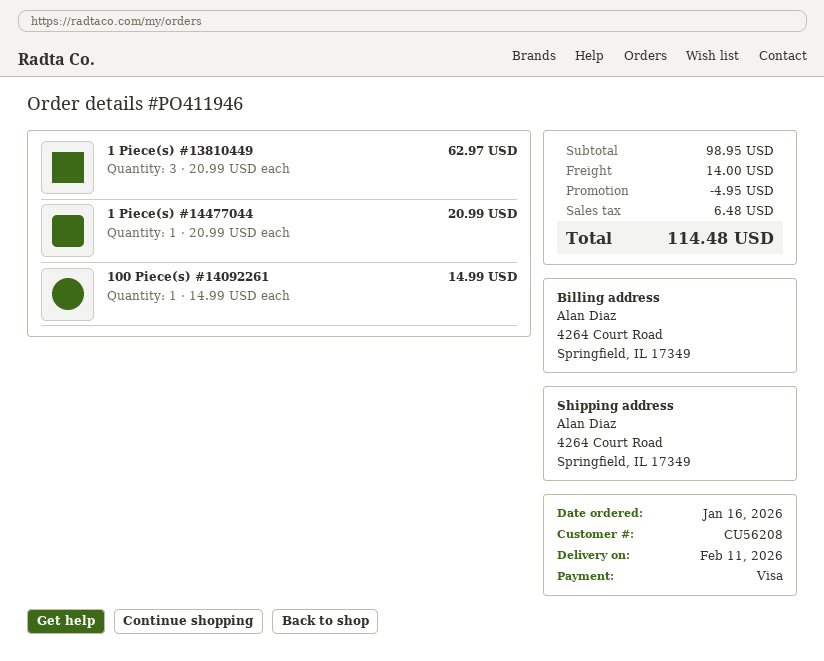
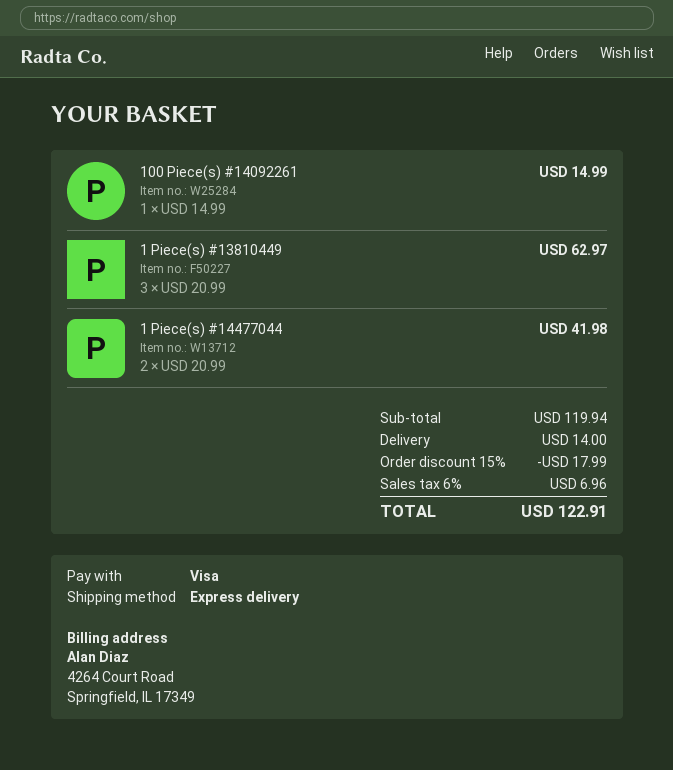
1 Piece(s) #14477044: 1 x 20.99 = 20.99 -> 2 x 20.99 = 41.98
subtotal: 98.95 -> 119.94
discount: 4.95 -> 17.99
tax: 6.48 -> 6.96
total: 114.48 -> 122.91

